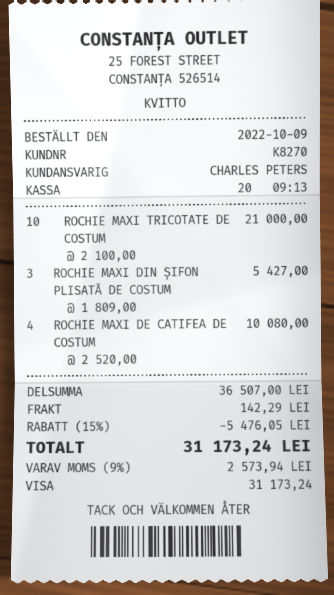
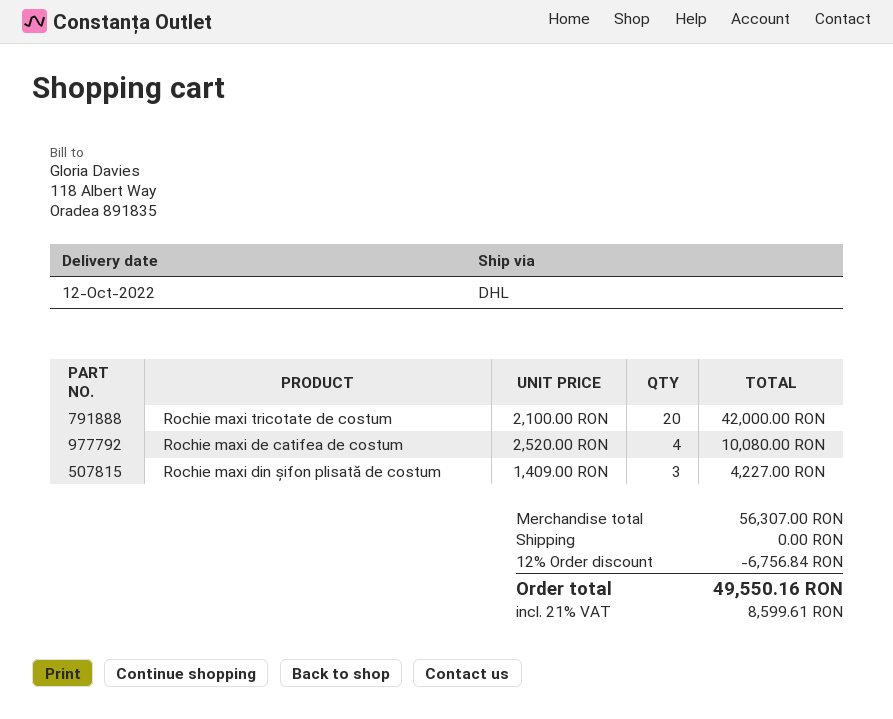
ROCHIE MAXI TRICOTATE DE COSTUM: 10 x 2100.00 = 21000.00 -> 20 x 2100.00 = 42000.00
ROCHIE MAXI DIN ȘIFON PLISATĂ DE COSTUM: 3 x 1809.00 = 5427.00 -> 3 x 1409.00 = 4227.00
subtotal: 36507.00 -> 56307.00
discount: 15% = 5476.05 -> 12% = 6756.84
shipping: 142.29 -> 0.00
tax: 9% = 2573.94 -> 21% = 8599.61
total: 31173.24 -> 49550.16

